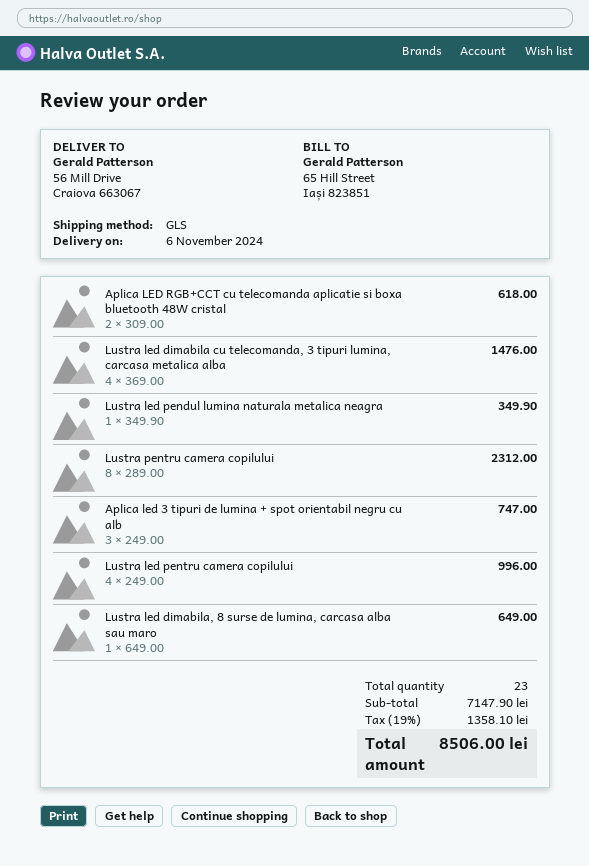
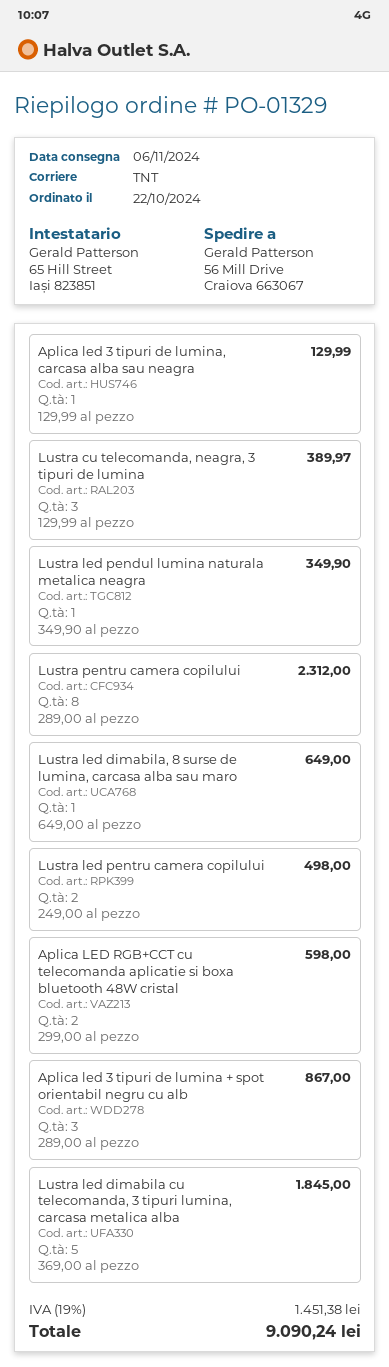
shipping method: GLS -> TNT
Aplica LED RGB+CCT cu telecomanda aplicatie si boxa bluetooth 48W cristal: 2 x 309.00 = 618.00 -> 2 x 299.00 = 598.00
Lustra led dimabila cu telecomanda, 3 tipuri lumina, carcasa metalica alba: 4 x 369.00 = 1476.00 -> 5 x 369.00 = 1845.00
Aplica led 3 tipuri de lumina + spot orientabil negru cu alb: 3 x 249.00 = 747.00 -> 3 x 289.00 = 867.00
Lustra led pentru camera copilului: 4 x 249.00 = 996.00 -> 2 x 249.00 = 498.00
Aplica led 3 tipuri de lumina, carcasa alba sau neagra: none -> 1 x 129.99 = 129.99
Lustra cu telecomanda, neagra, 3 tipuri de lumina: none -> 3 x 129.99 = 389.97
tax: 19% = 1358.10 -> 19% = 1451.38
total: 8506.00 -> 9090.24

